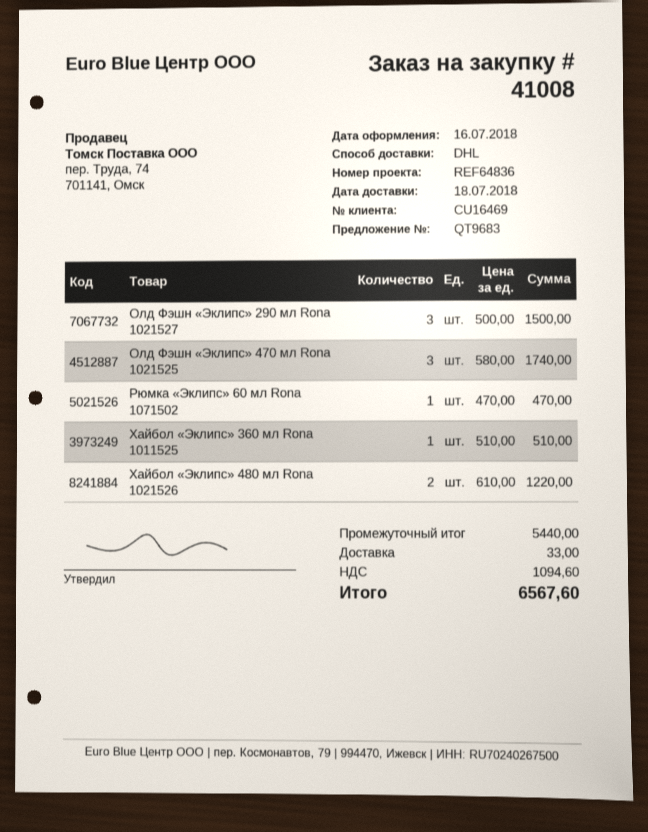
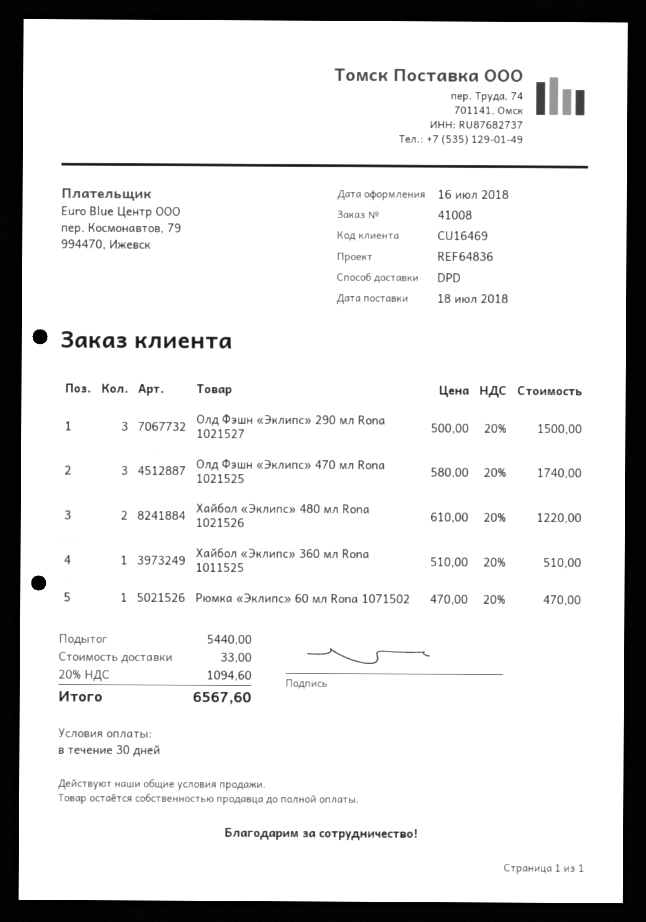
shipping method: DHL -> DPD

